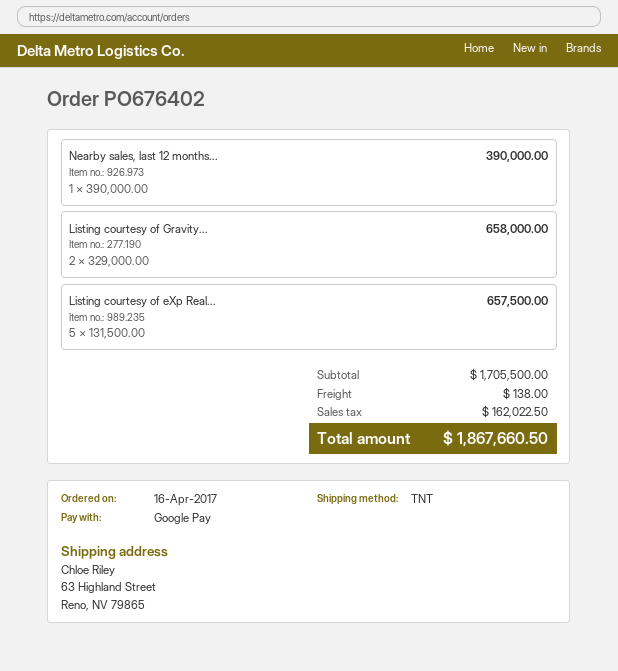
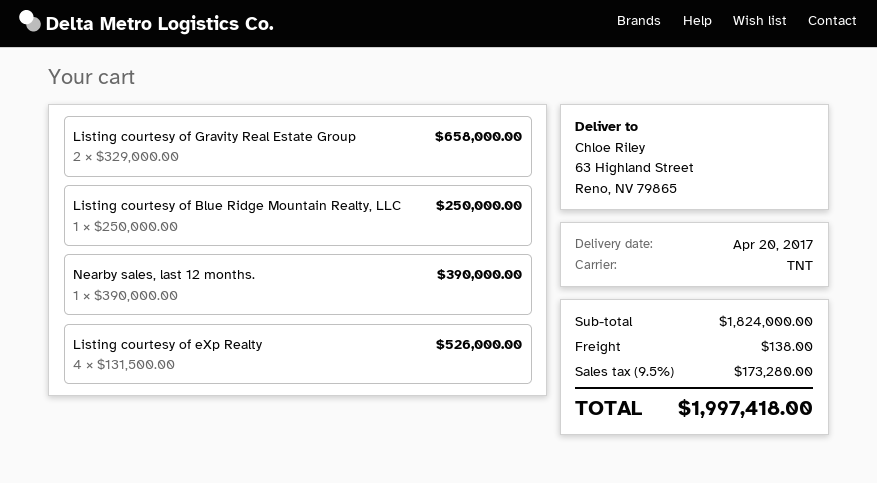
Listing courtesy of eXp Real...: 5 x 131500.00 = 657500.00 -> 4 x 131500.00 = 526000.00
Listing courtesy of Blue Ridge Mountain Realty, LLC: none -> 1 x 250000.00 = 250000.00
subtotal: 1705500.00 -> 1824000.00
tax: 162022.50 -> 173280.00
total: 1867660.50 -> 1997418.00

